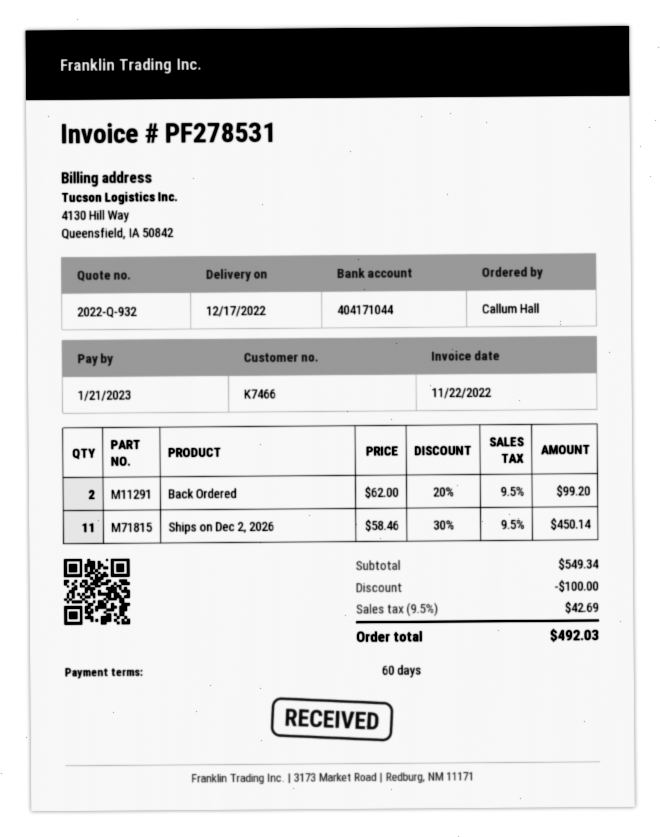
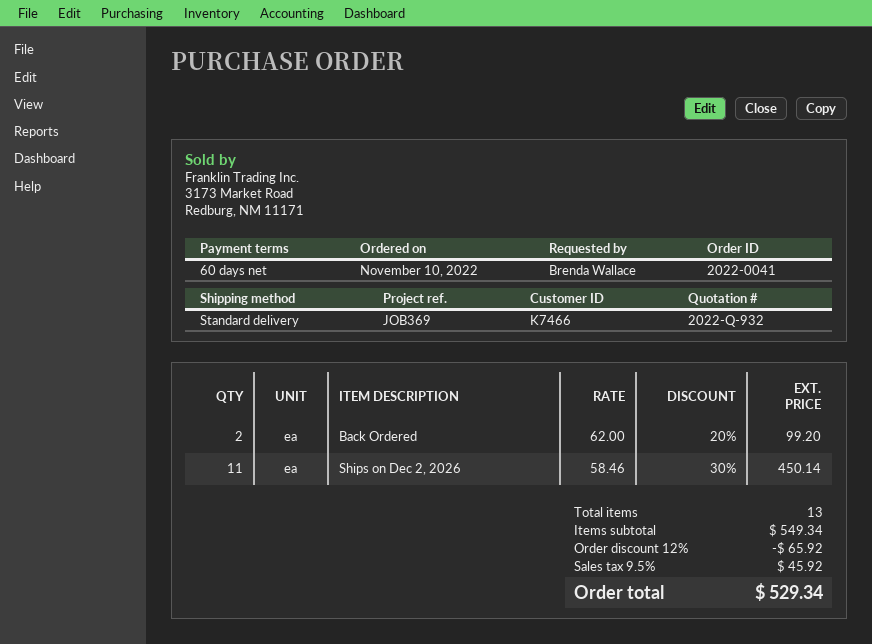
ordered by: Callum Hall -> Brenda Wallace
discount: 100.00 -> 65.92
tax: 9.5% = 42.69 -> 9.5% = 45.92
total: 492.03 -> 529.34

